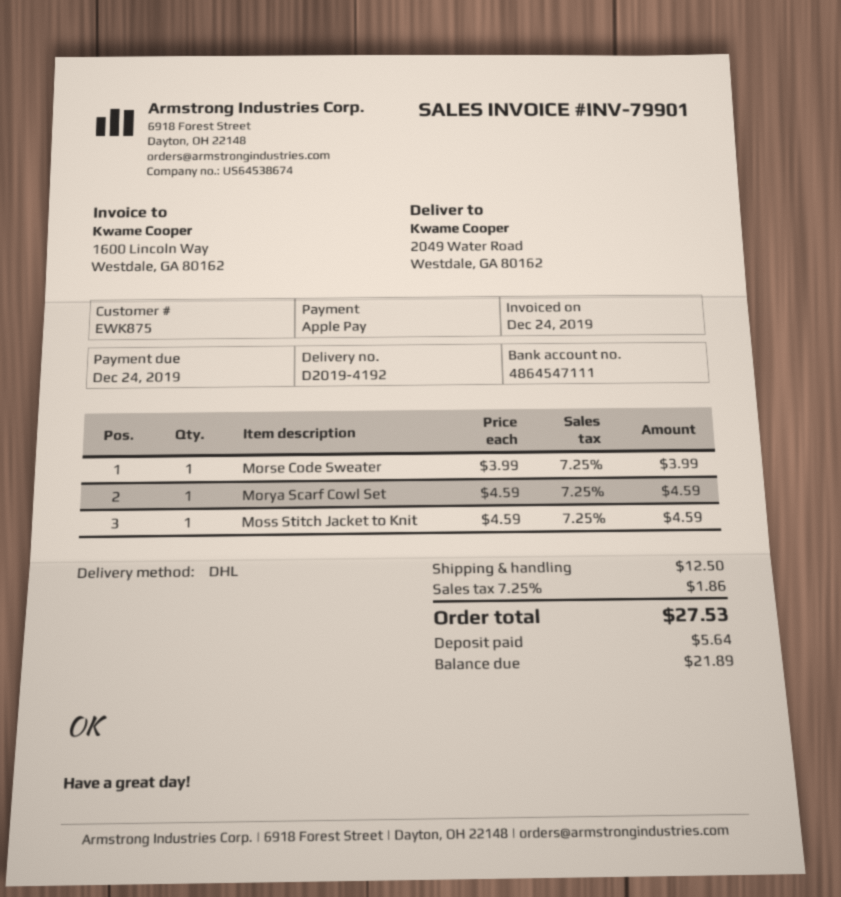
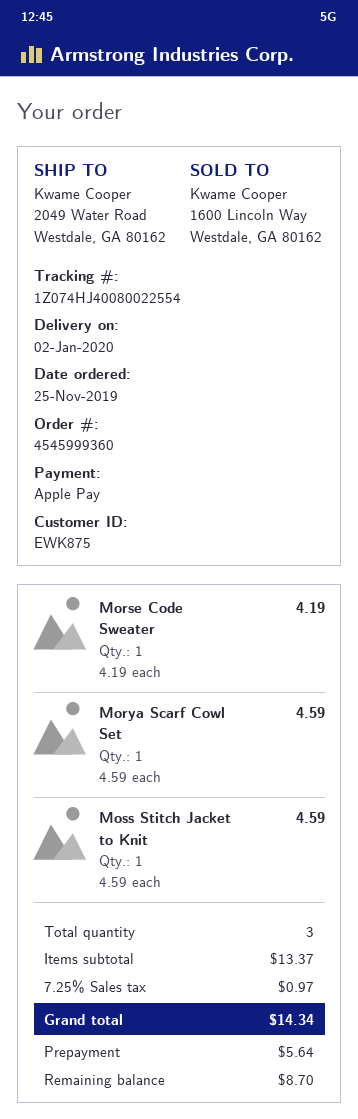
Morse Code Sweater: 1 x 3.99 = 3.99 -> 1 x 4.19 = 4.19
shipping: 12.50 -> none
tax: 7.25% = 1.86 -> 7.25% = 0.97
total: 27.53 -> 14.34
balance: 21.89 -> 8.70

